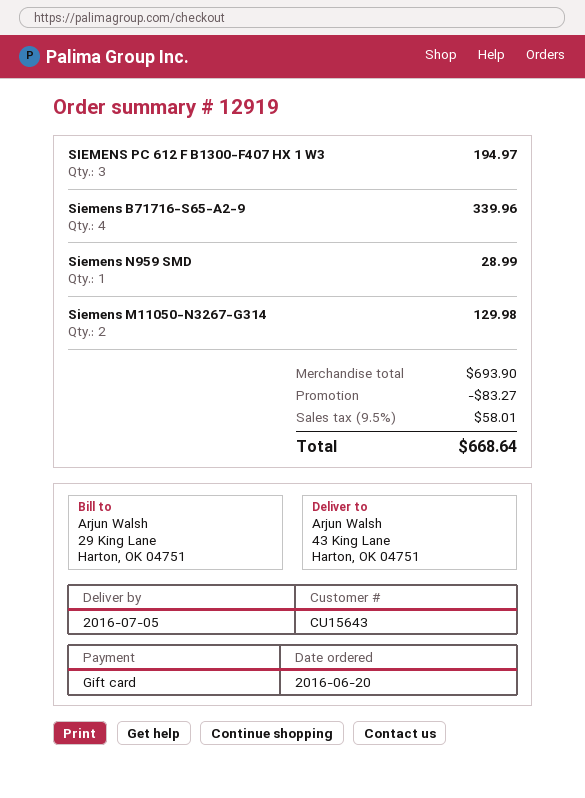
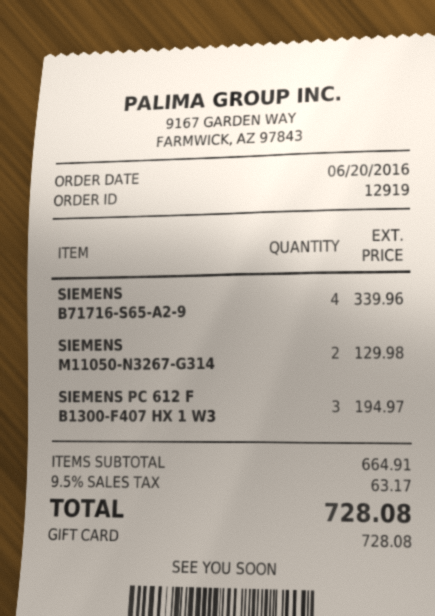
Siemens N959 SMD: 1 for 28.99 -> none
subtotal: 693.90 -> 664.91
discount: 83.27 -> none
tax: 9.5% = 58.01 -> 9.5% = 63.17
total: 668.64 -> 728.08

